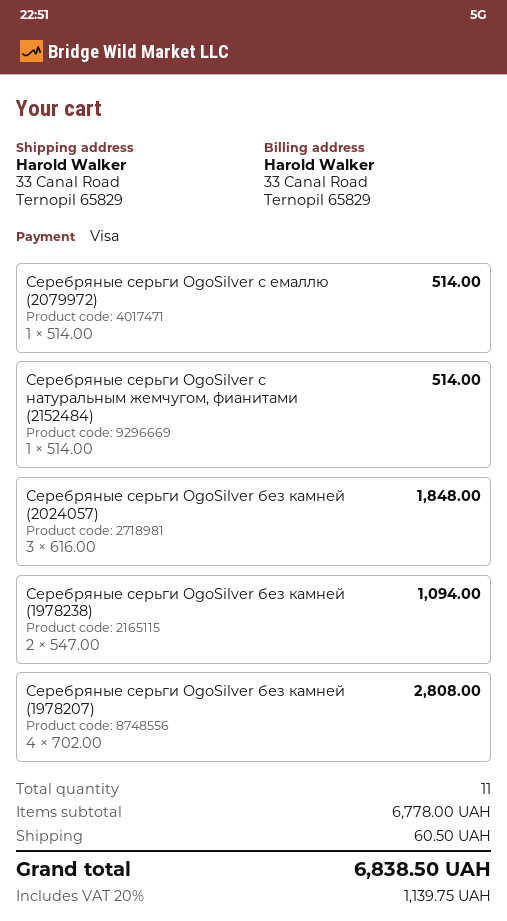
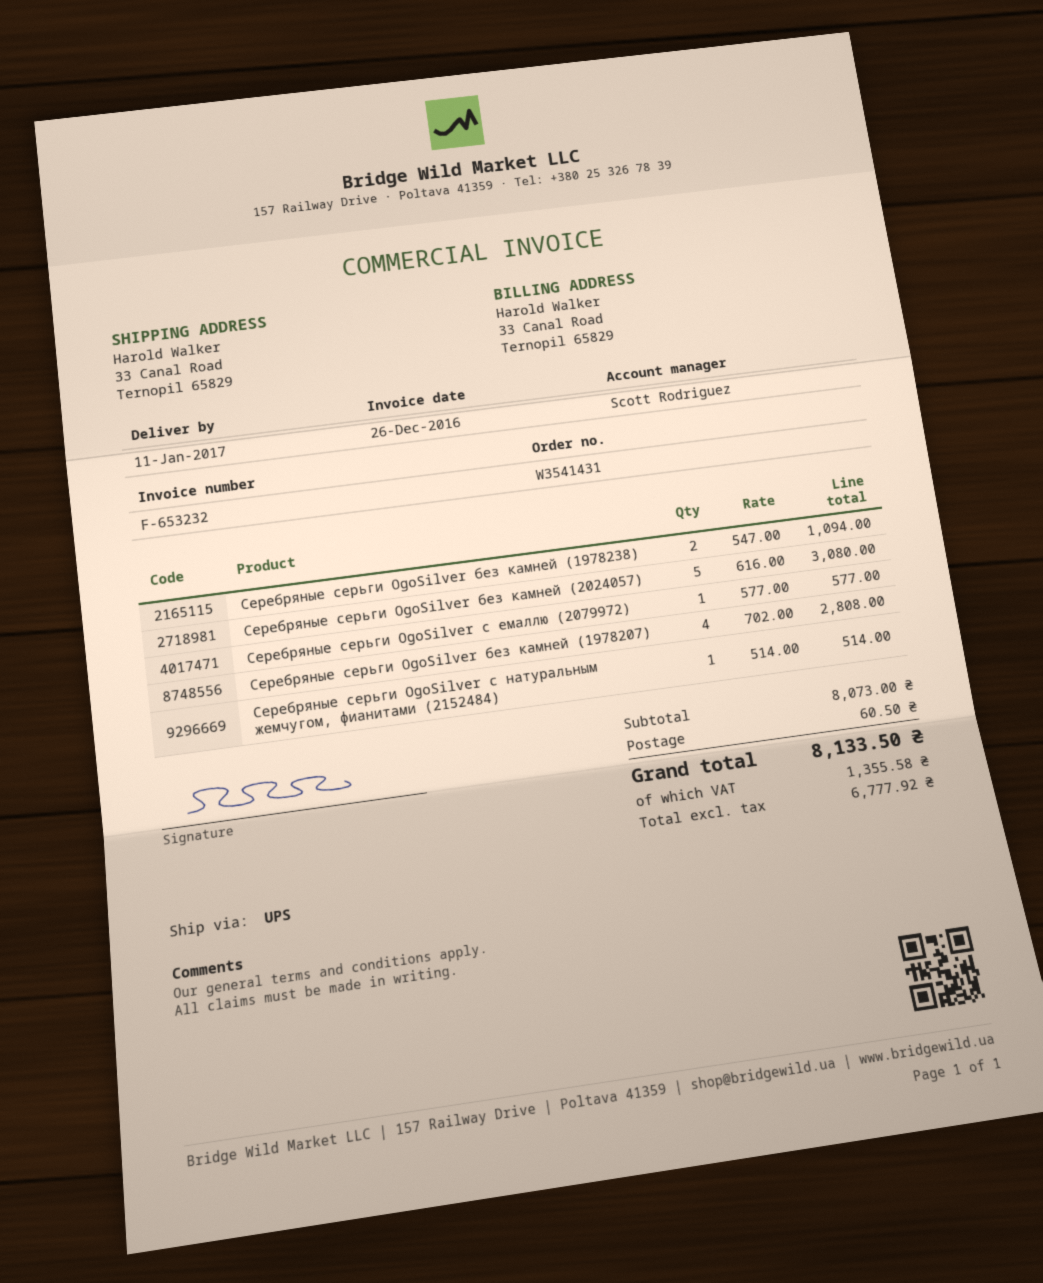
Серебряные серьги OgoSilver с емаллю (2079972): 1 x 514.00 = 514.00 -> 1 x 577.00 = 577.00
Серебряные серьги OgoSilver без камней (2024057): 3 x 616.00 = 1848.00 -> 5 x 616.00 = 3080.00
subtotal: 6778.00 -> 8073.00
tax: 1139.75 -> 1355.58
total: 6838.50 -> 8133.50

